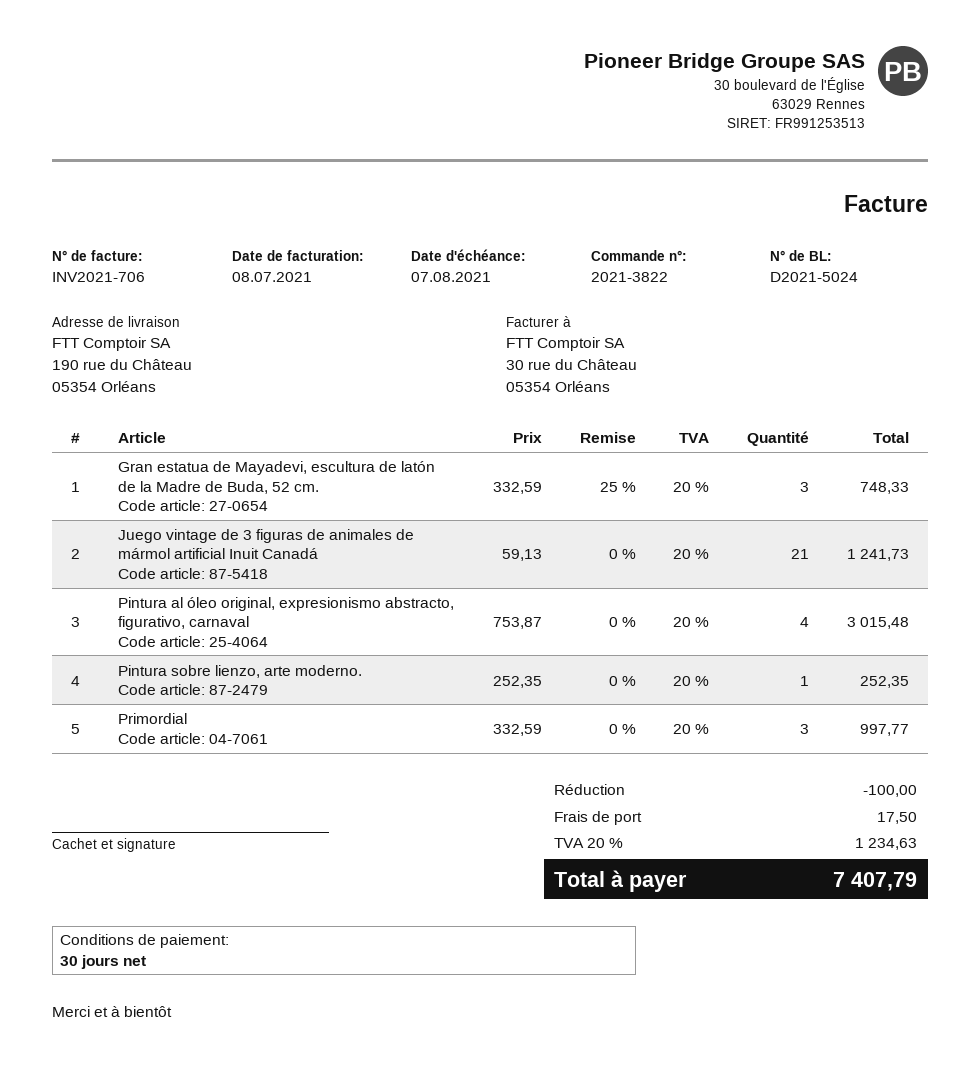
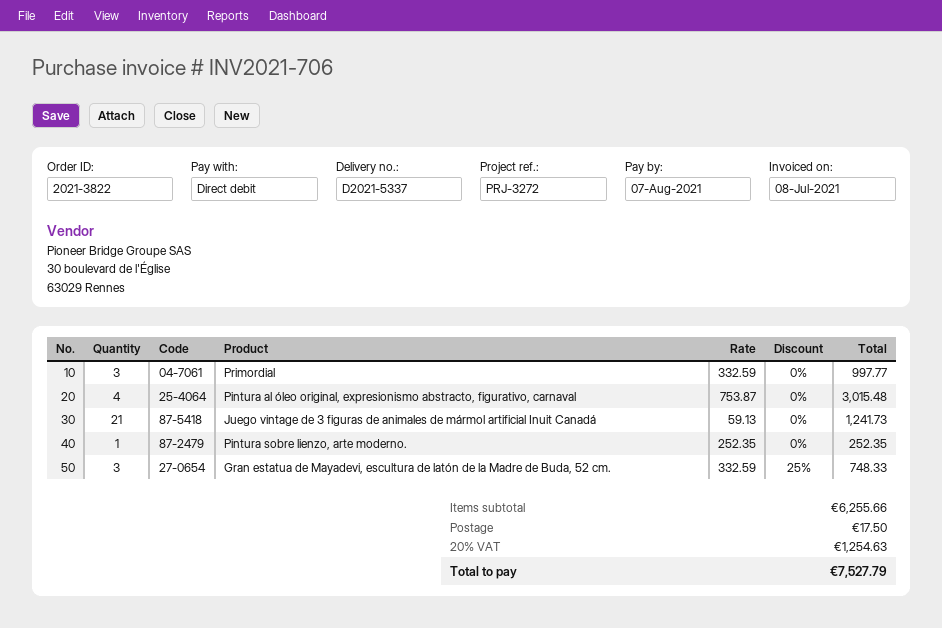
delivery note number: D2021-5024 -> D2021-5337
discount: 100.00 -> none
tax: 20% = 1234.63 -> 20% = 1254.63
total: 7407.79 -> 7527.79

